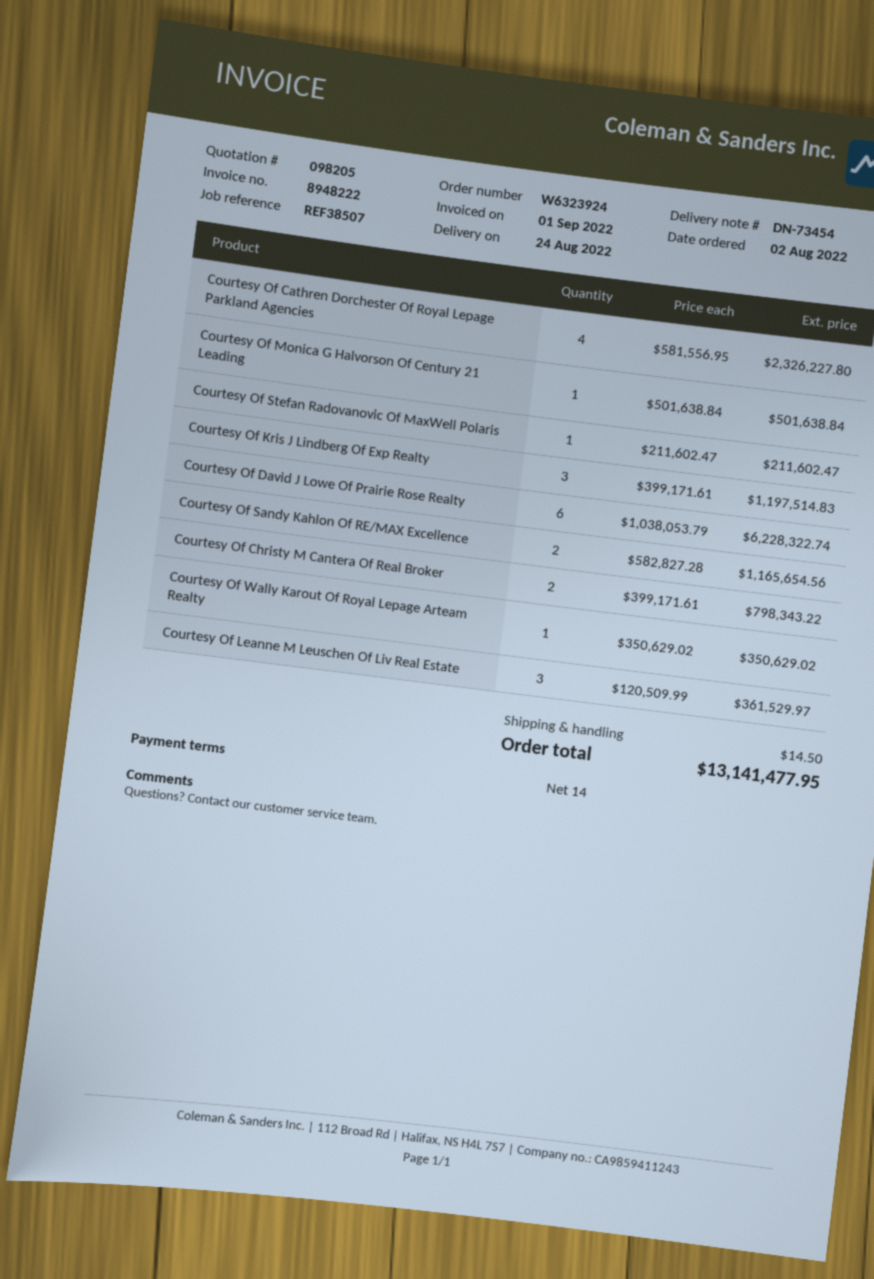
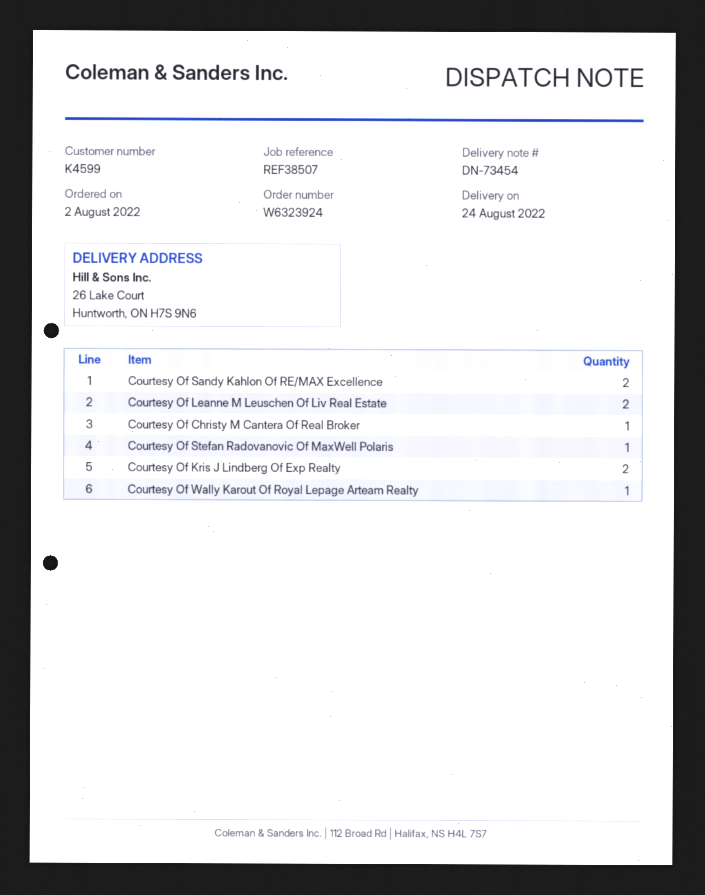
Courtesy Of Cathren Dorchester Of Royal Lepage Parkland Agencies: 4 -> none
Courtesy Of Monica G Halvorson Of Century 21 Leading: 1 -> none
Courtesy Of Kris J Lindberg Of Exp Realty: 3 -> 2
Courtesy Of David J Lowe Of Prairie Rose Realty: 6 -> none
Courtesy Of Christy M Cantera Of Real Broker: 2 -> 1
Courtesy Of Leanne M Leuschen Of Liv Real Estate: 3 -> 2

